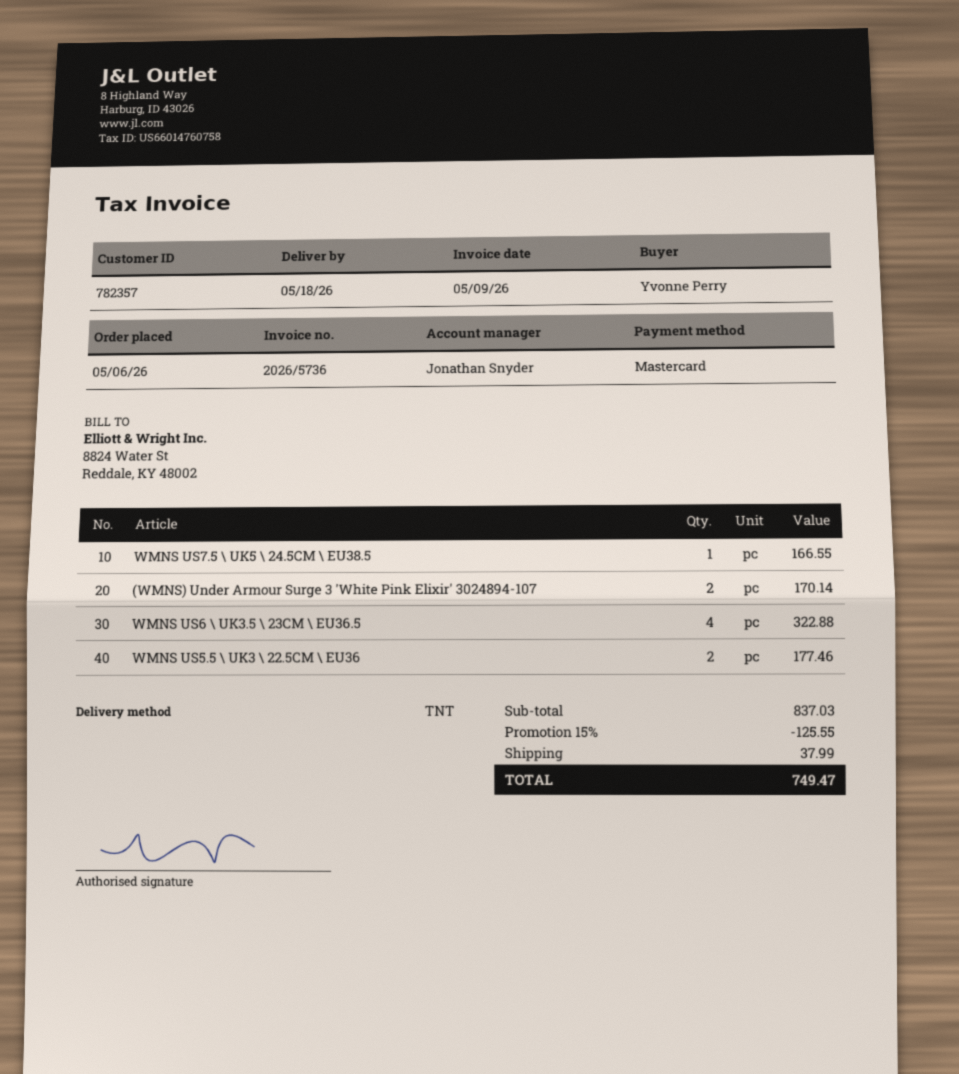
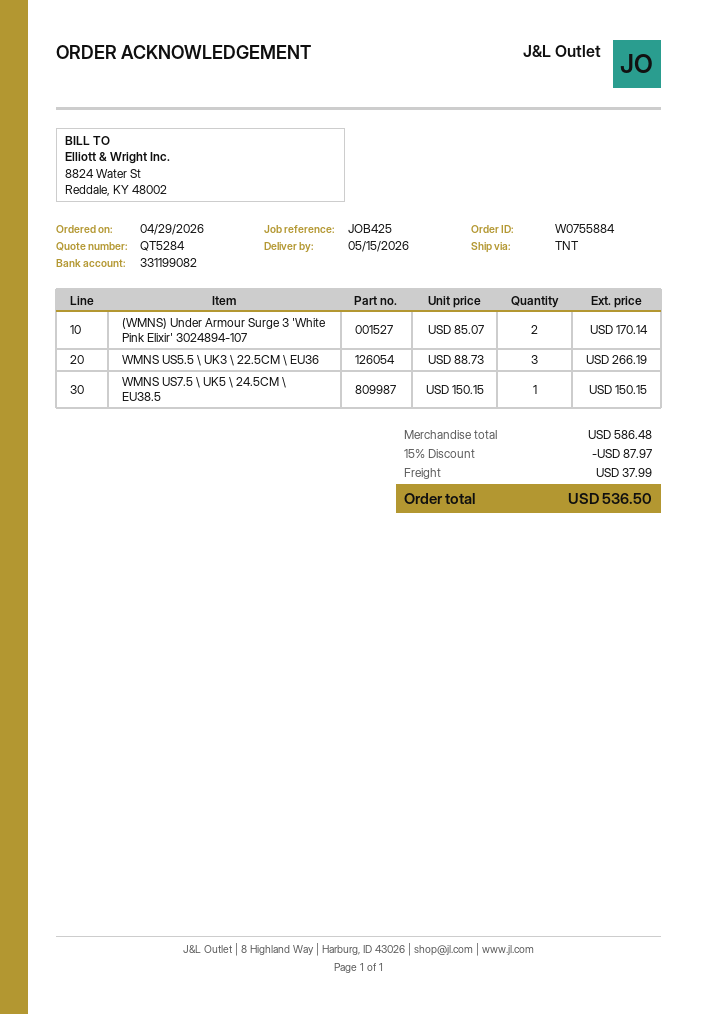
order date: 2026-05-06 -> 2026-04-29
delivery date: 2026-05-18 -> 2026-05-15
WMNS US7.5 \ UK5 \ 24.5CM \ EU38.5: 1 for 166.55 -> 1 for 150.15
WMNS US6 \ UK3.5 \ 23CM \ EU36.5: 4 for 322.88 -> none
WMNS US5.5 \ UK3 \ 22.5CM \ EU36: 2 for 177.46 -> 3 for 266.19
subtotal: 837.03 -> 586.48
discount: 15% = 125.55 -> 15% = 87.97
total: 749.47 -> 536.50

